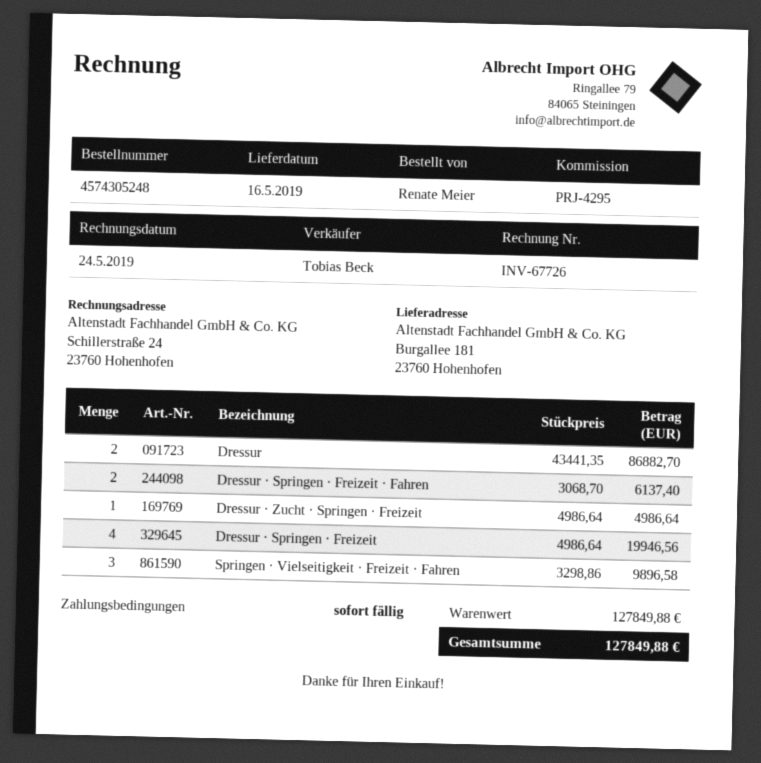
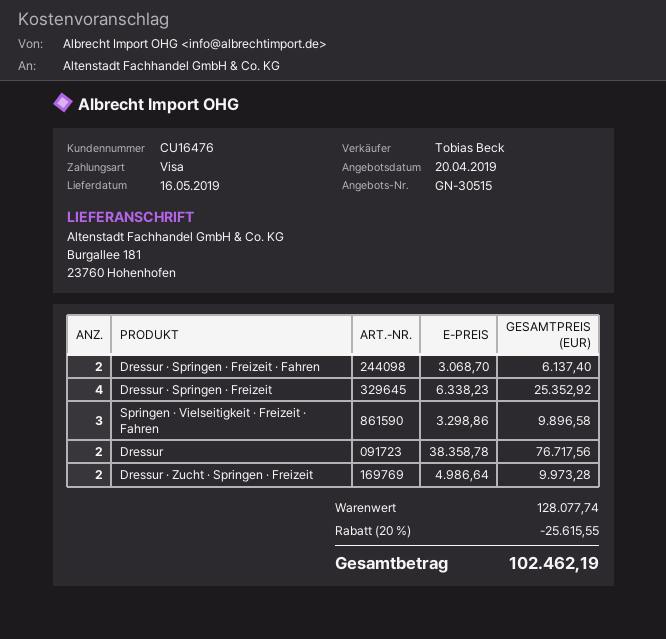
Dressur: 2 x 43441.35 = 86882.70 -> 2 x 38358.78 = 76717.56
Dressur · Zucht · Springen · Freizeit: 1 x 4986.64 = 4986.64 -> 2 x 4986.64 = 9973.28
Dressur · Springen · Freizeit: 4 x 4986.64 = 19946.56 -> 4 x 6338.23 = 25352.92
subtotal: 127849.88 -> 128077.74
discount: none -> 20% = 25615.55
total: 127849.88 -> 102462.19

